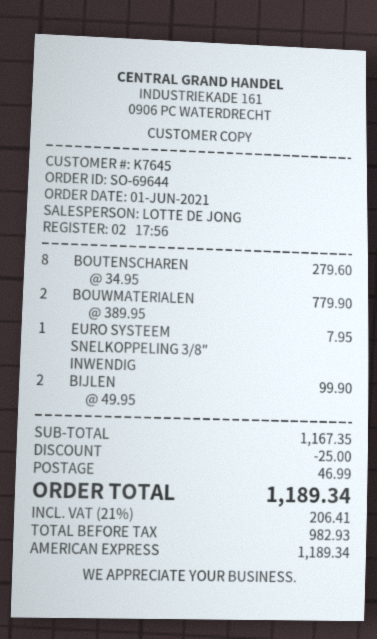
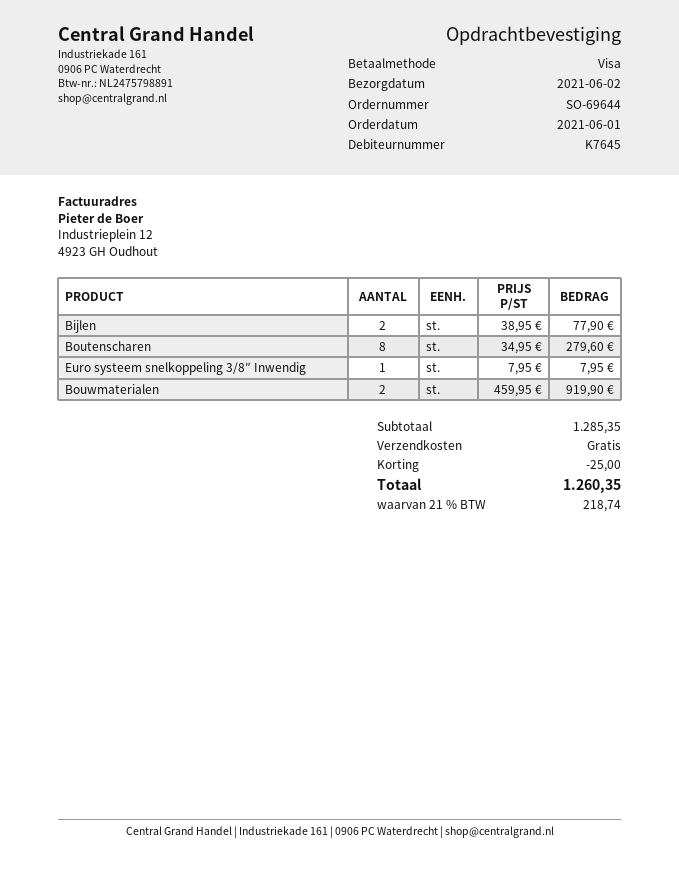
payment method: American Express -> Visa
BOUWMATERIALEN: 2 x 389.95 = 779.90 -> 2 x 459.95 = 919.90
BIJLEN: 2 x 49.95 = 99.90 -> 2 x 38.95 = 77.90
subtotal: 1167.35 -> 1285.35
shipping: 46.99 -> 0.00
tax: 21% = 206.41 -> 21% = 218.74
total: 1189.34 -> 1260.35

